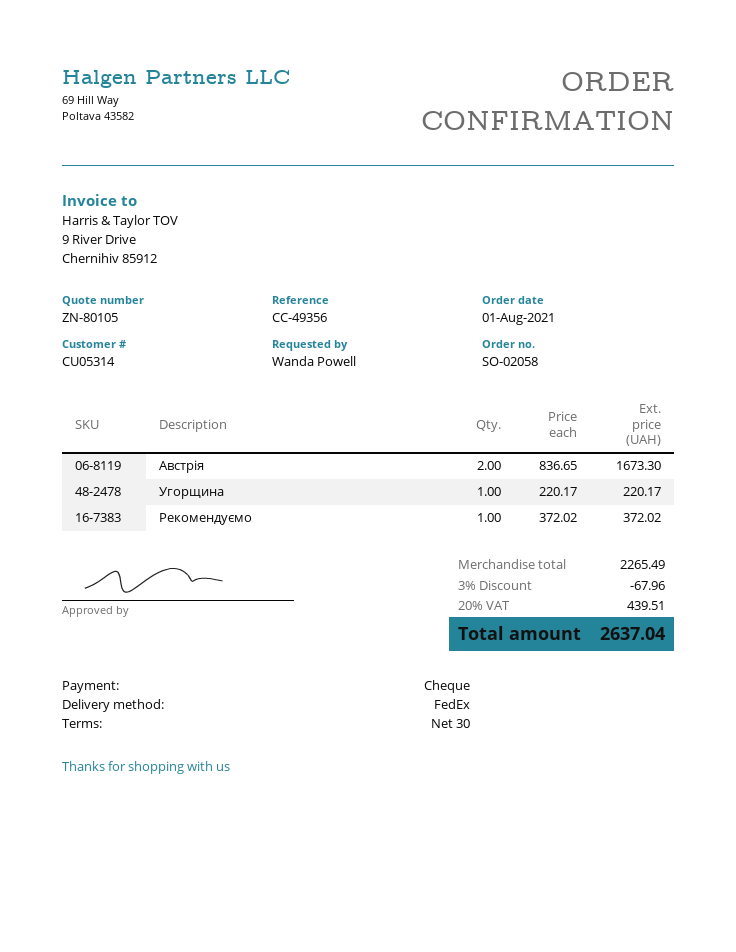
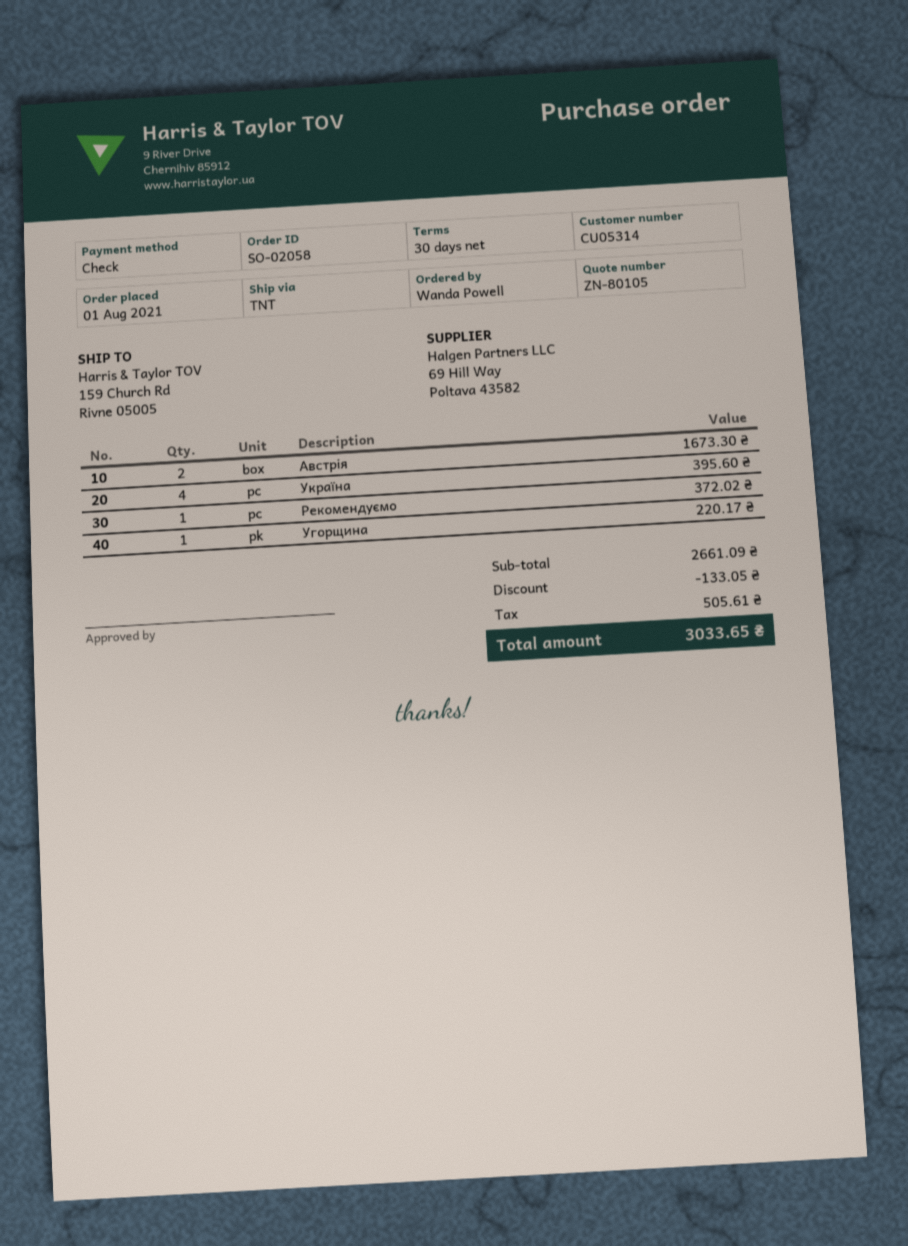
shipping method: FedEx -> TNT
Україна: none -> 4 for 395.60
subtotal: 2265.49 -> 2661.09
discount: 67.96 -> 133.05
tax: 439.51 -> 505.61
total: 2637.04 -> 3033.65

